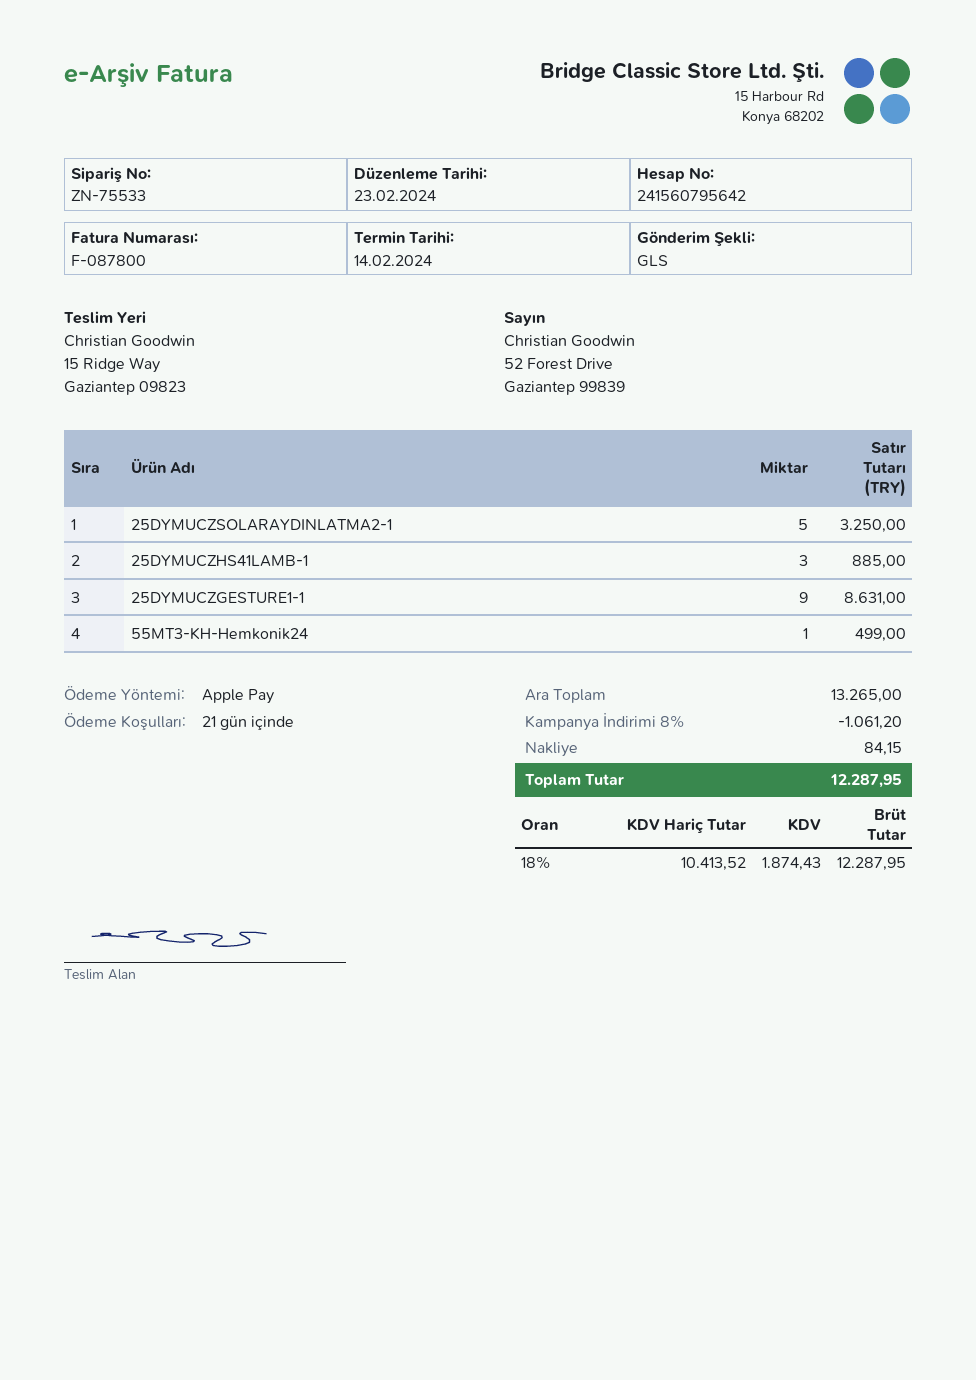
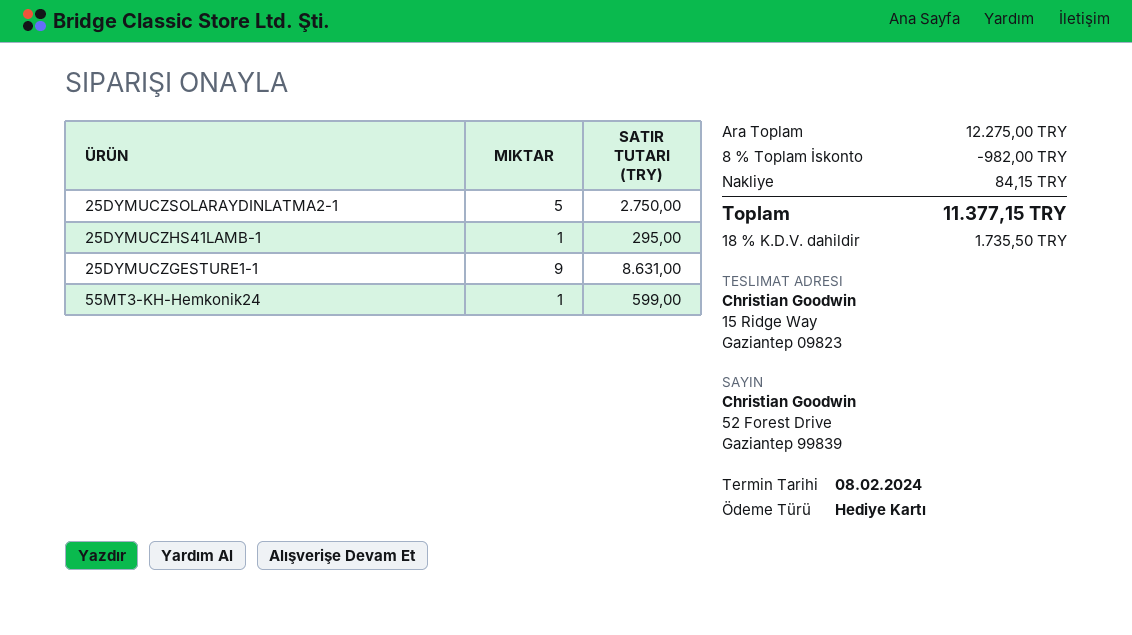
delivery date: 2024-02-14 -> 2024-02-08
payment method: Apple Pay -> gift card
25DYMUCZSOLARAYDINLATMA2-1: 5 for 3250.00 -> 5 for 2750.00
25DYMUCZHS41LAMB-1: 3 for 885.00 -> 1 for 295.00
55MT3-KH-Hemkonik24: 1 for 499.00 -> 1 for 599.00
subtotal: 13265.00 -> 12275.00
discount: 8% = 1061.20 -> 8% = 982.00
tax: 18% = 1874.43 -> 18% = 1735.50
total: 12287.95 -> 11377.15

